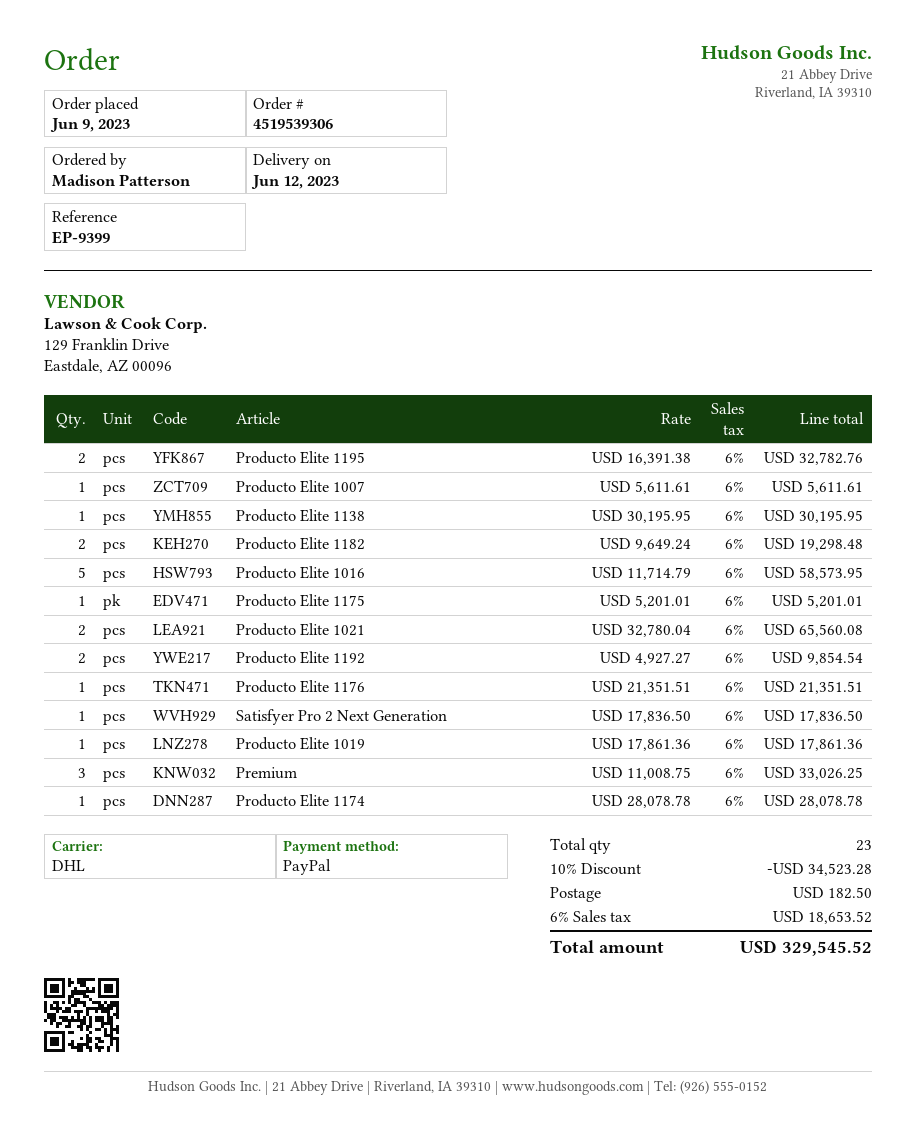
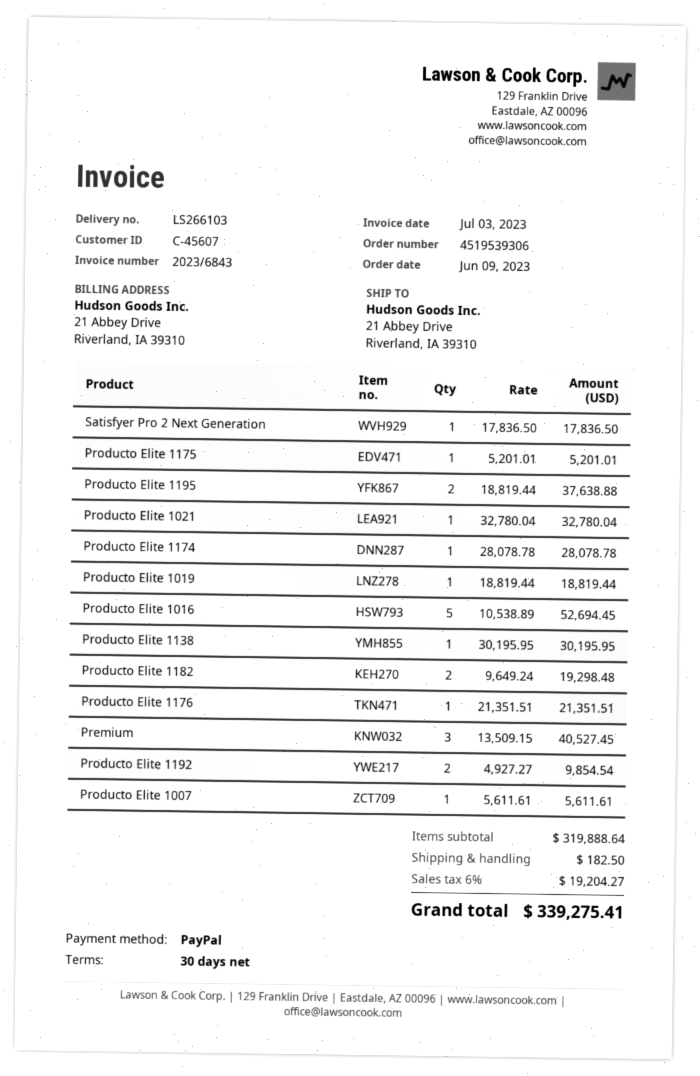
Producto Elite 1195: 2 x 16391.38 = 32782.76 -> 2 x 18819.44 = 37638.88
Producto Elite 1016: 5 x 11714.79 = 58573.95 -> 5 x 10538.89 = 52694.45
Producto Elite 1021: 2 x 32780.04 = 65560.08 -> 1 x 32780.04 = 32780.04
Producto Elite 1019: 1 x 17861.36 = 17861.36 -> 1 x 18819.44 = 18819.44
Premium: 3 x 11008.75 = 33026.25 -> 3 x 13509.15 = 40527.45
discount: 10% = 34523.28 -> none
tax: 6% = 18653.52 -> 6% = 19204.27
total: 329545.52 -> 339275.41

